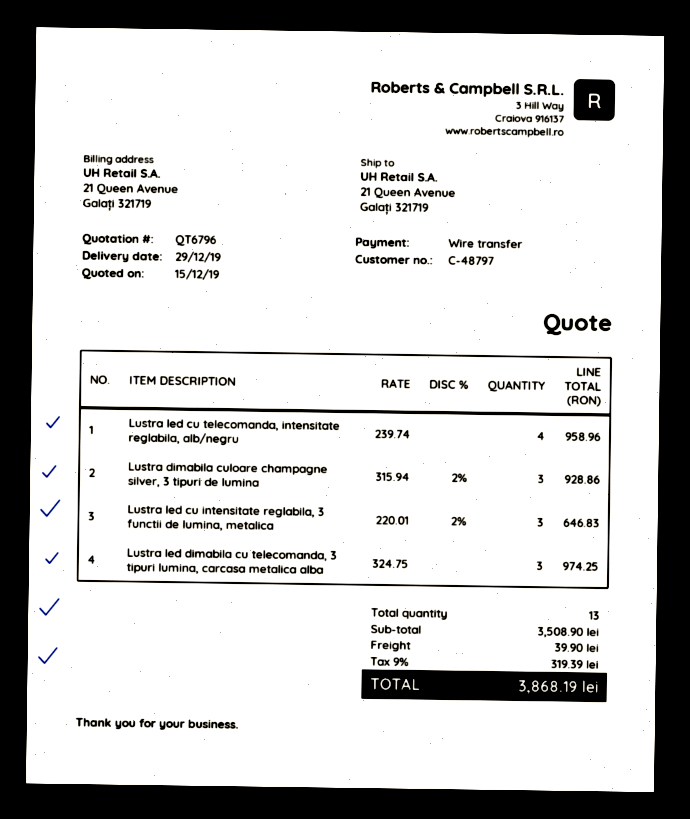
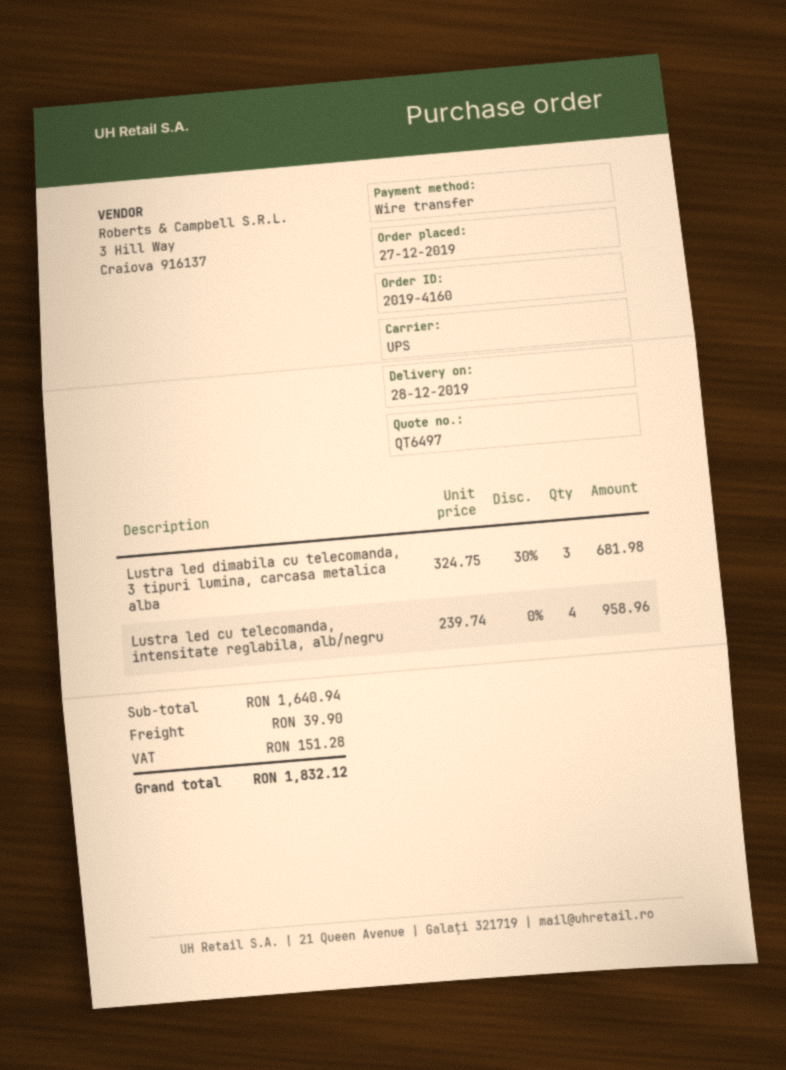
quote number: QT6796 -> QT6497
delivery date: 2019-12-29 -> 2019-12-28
Lustra dimabila culoare champagne silver, 3 tipuri de lumina: 3 x 315.94 - 2% = 928.86 -> none
Lustra led cu intensitate reglabila, 3 functii de lumina, metalica: 3 x 220.01 - 2% = 646.83 -> none
Lustra led dimabila cu telecomanda, 3 tipuri lumina, carcasa metalica alba: 3 x 324.75 = 974.25 -> 3 x 324.75 - 30% = 681.98
subtotal: 3508.90 -> 1640.94
tax: 319.39 -> 151.28
total: 3868.19 -> 1832.12

